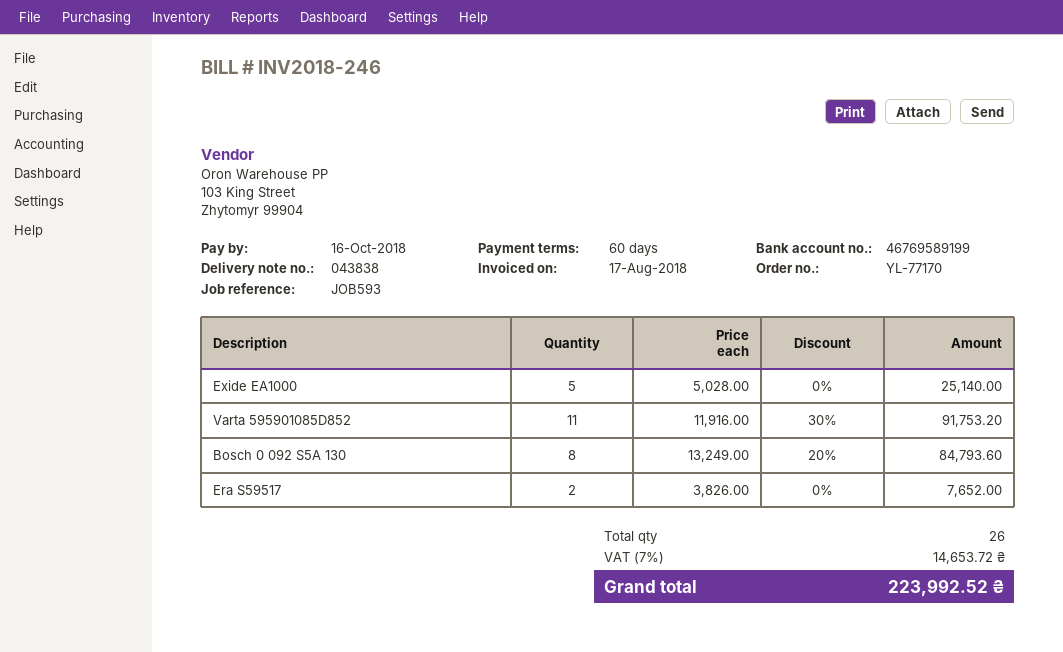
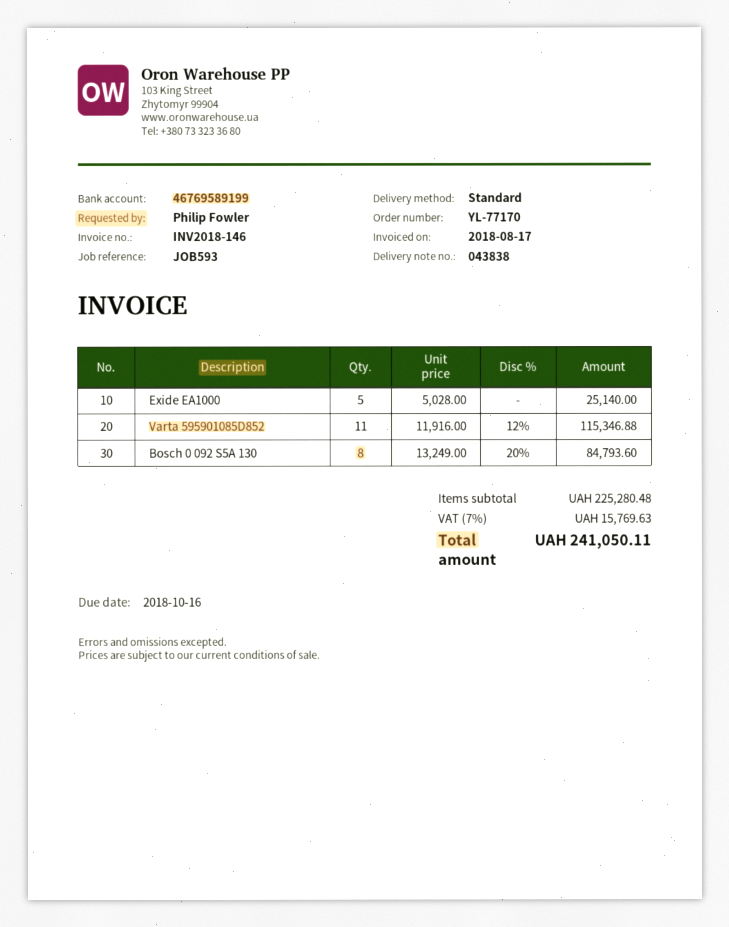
invoice number: INV2018-246 -> INV2018-146
Varta 595901085D852: 11 x 11916.00 - 30% = 91753.20 -> 11 x 11916.00 - 12% = 115346.88
Era S59517: 2 x 3826.00 = 7652.00 -> none
tax: 7% = 14653.72 -> 7% = 15769.63
total: 223992.52 -> 241050.11

